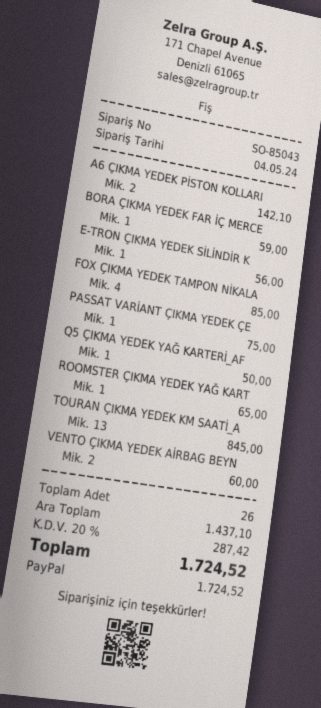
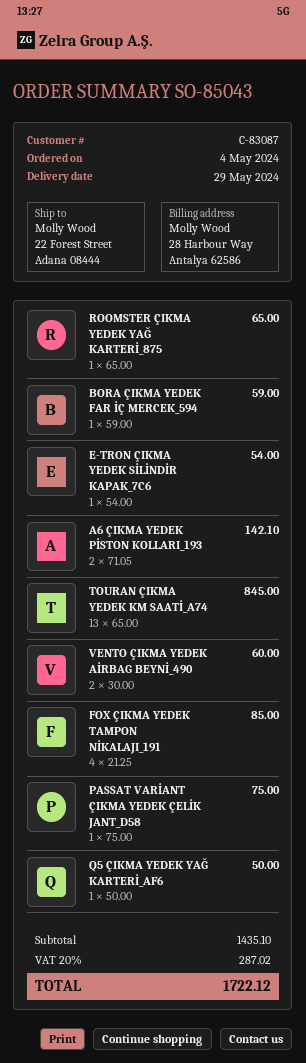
E-TRON ÇIKMA YEDEK SİLİNDİR K: 1 for 56.00 -> 1 for 54.00
subtotal: 1437.10 -> 1435.10
tax: 20% = 287.42 -> 20% = 287.02
total: 1724.52 -> 1722.12

